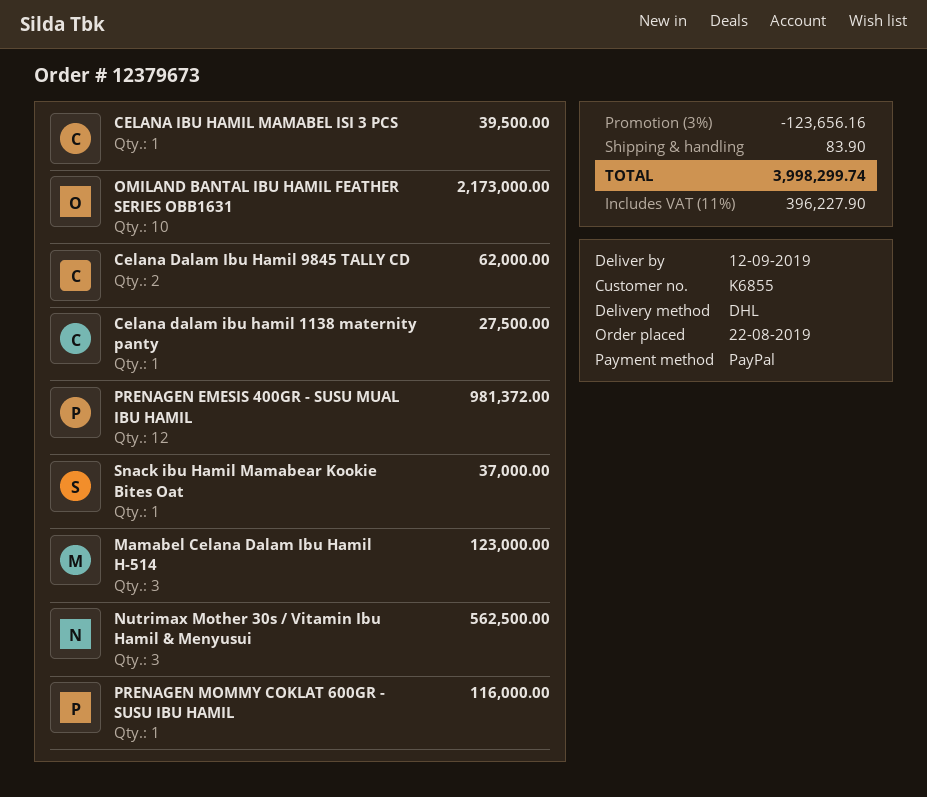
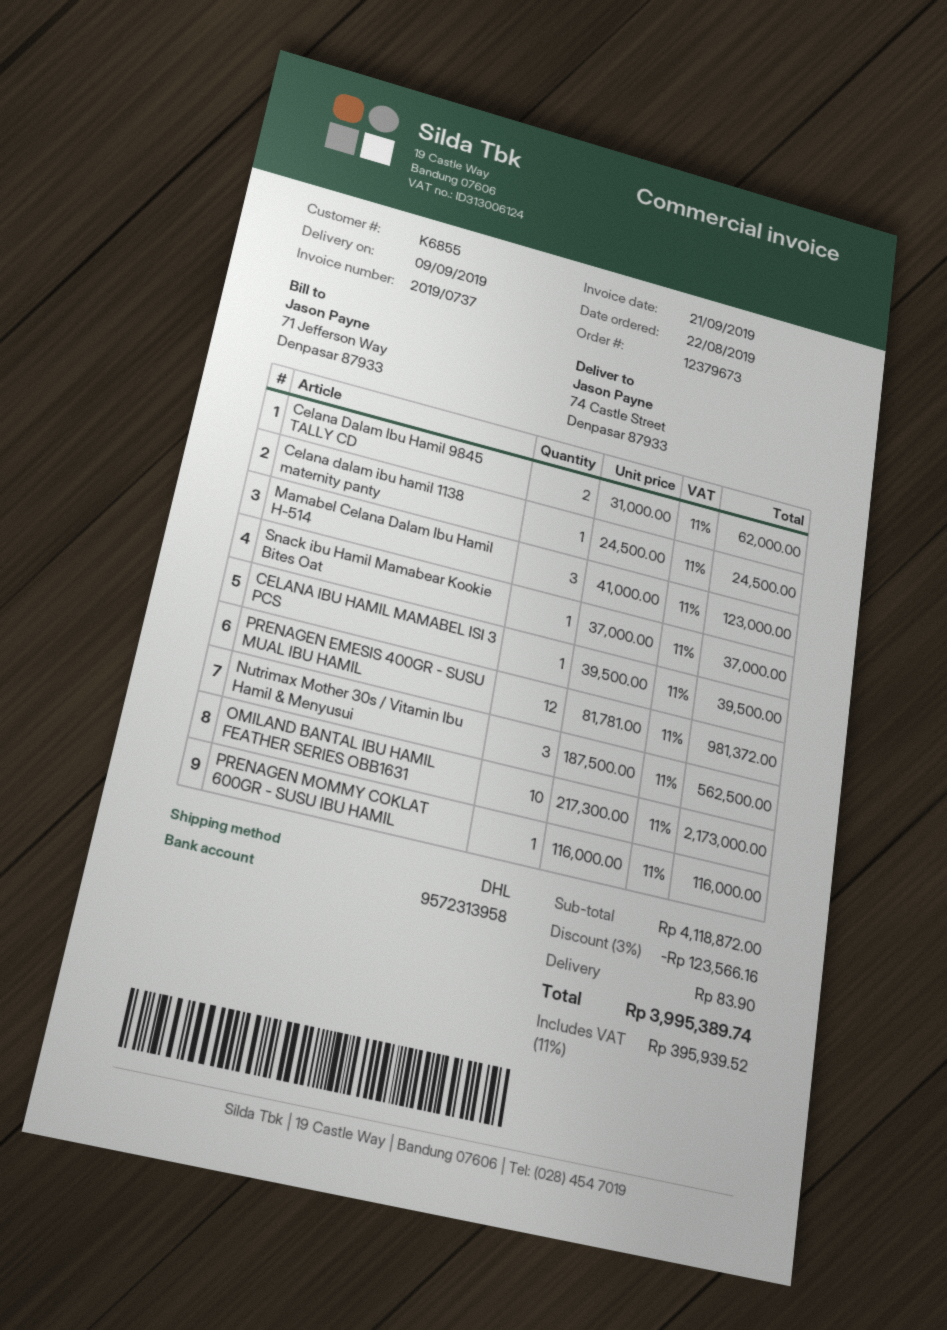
delivery date: 2019-09-12 -> 2019-09-09
Celana dalam ibu hamil 1138 maternity panty: 1 for 27500.00 -> 1 for 24500.00
discount: 3% = 123656.16 -> 3% = 123566.16
tax: 11% = 396227.90 -> 11% = 395939.52
total: 3998299.74 -> 3995389.74

